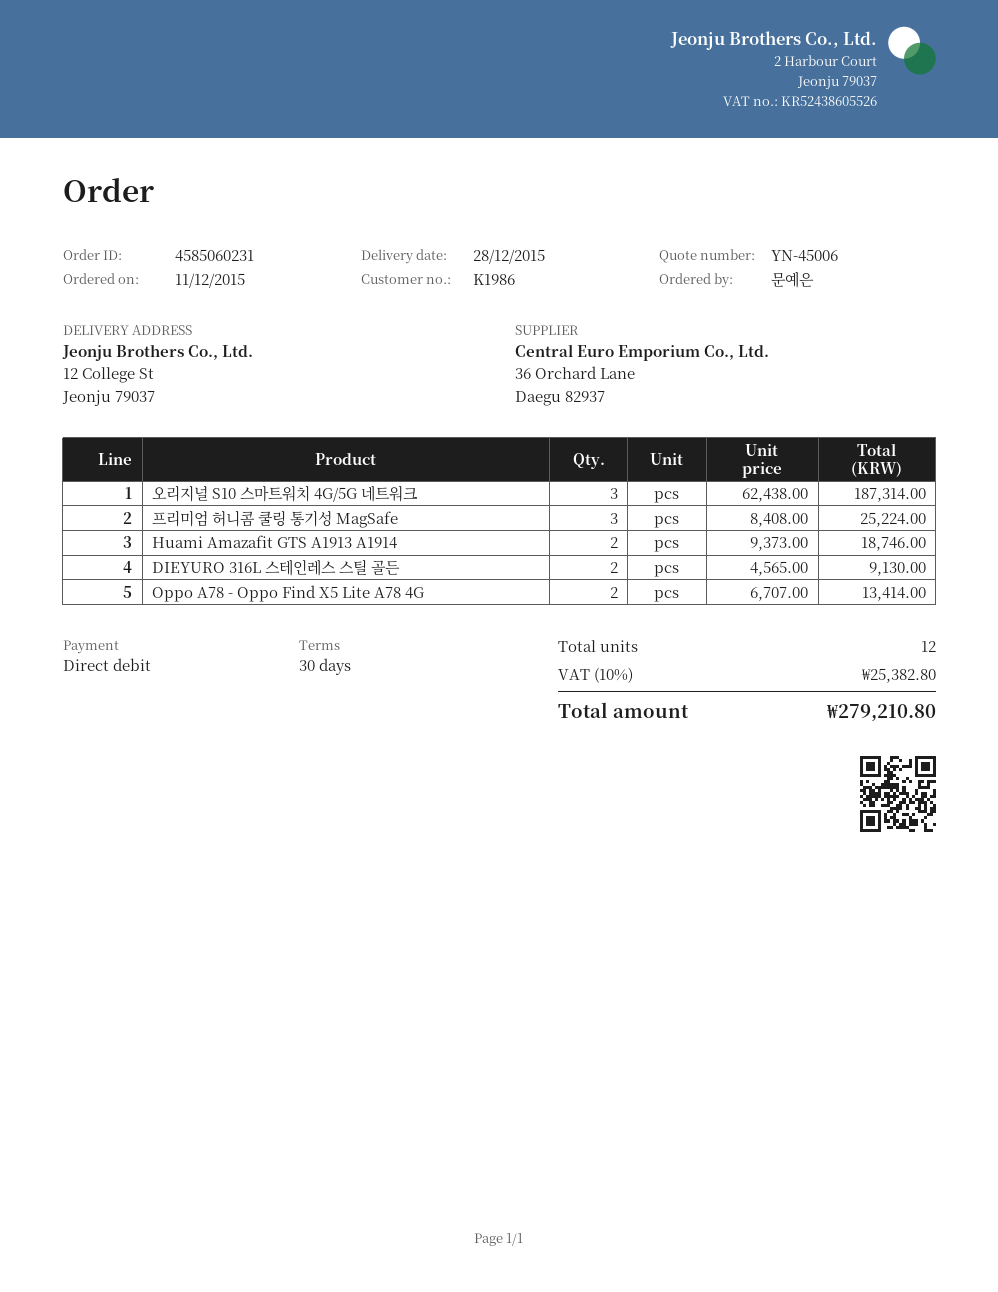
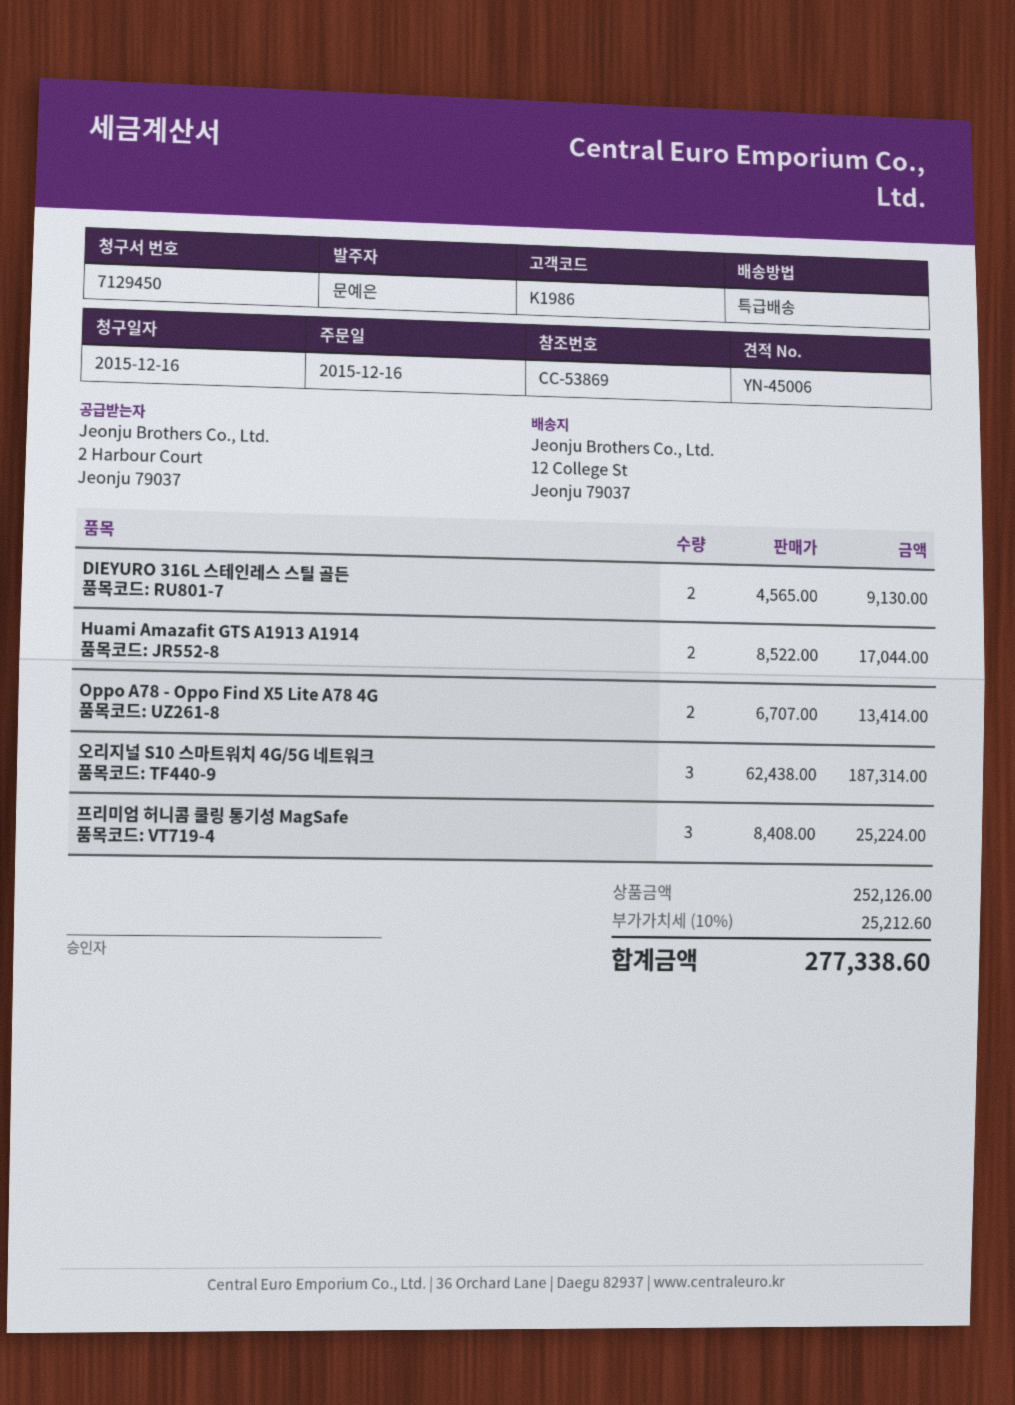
order date: 2015-12-11 -> 2015-12-16
Huami Amazafit GTS A1913 A1914: 2 x 9373.00 = 18746.00 -> 2 x 8522.00 = 17044.00
tax: 10% = 25382.80 -> 10% = 25212.60
total: 279210.80 -> 277338.60

